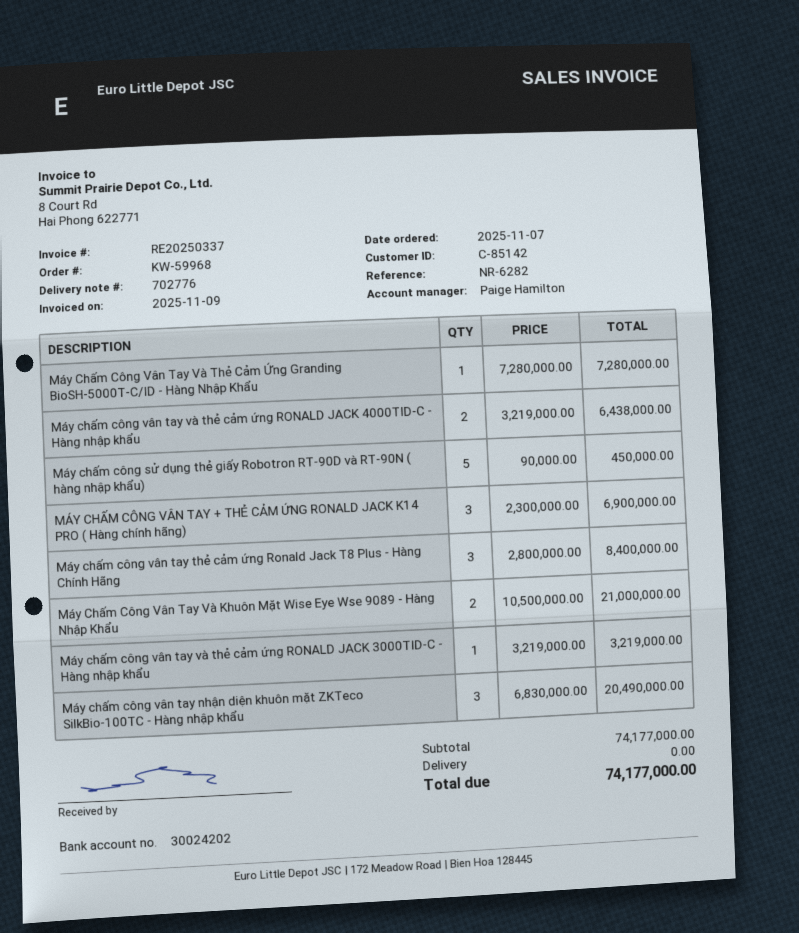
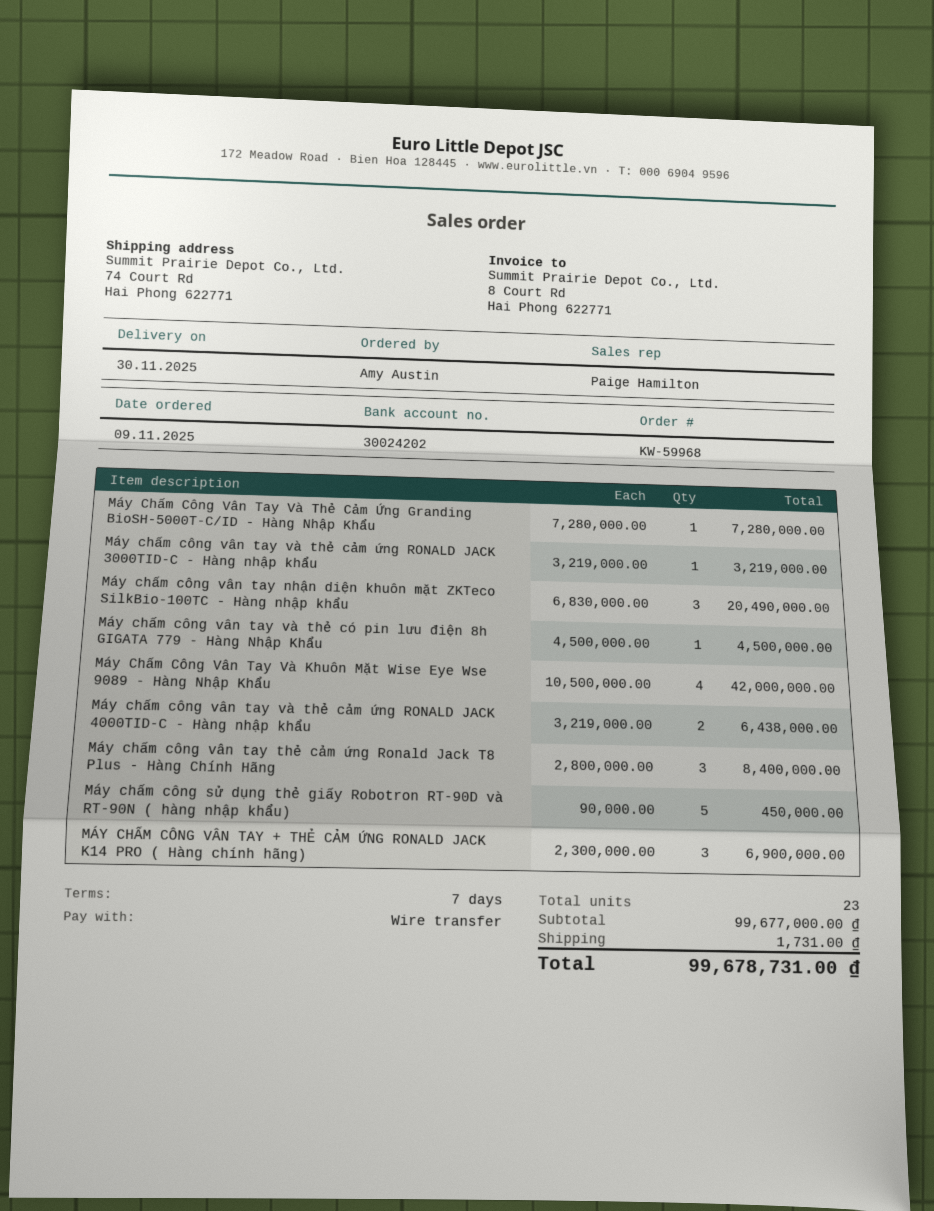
order date: 2025-11-07 -> 2025-11-09
Máy Chấm Công Vân Tay Và Khuôn Mặt Wise Eye Wse 9089 - Hàng Nhập Khẩu: 2 x 10500000.00 = 21000000.00 -> 4 x 10500000.00 = 42000000.00
Máy chấm công vân tay và thẻ có pin lưu điện 8h GIGATA 779 - Hàng Nhập Khẩu: none -> 1 x 4500000.00 = 4500000.00
subtotal: 74177000.00 -> 99677000.00
shipping: 0.00 -> 1731.00
total: 74177000.00 -> 99678731.00

